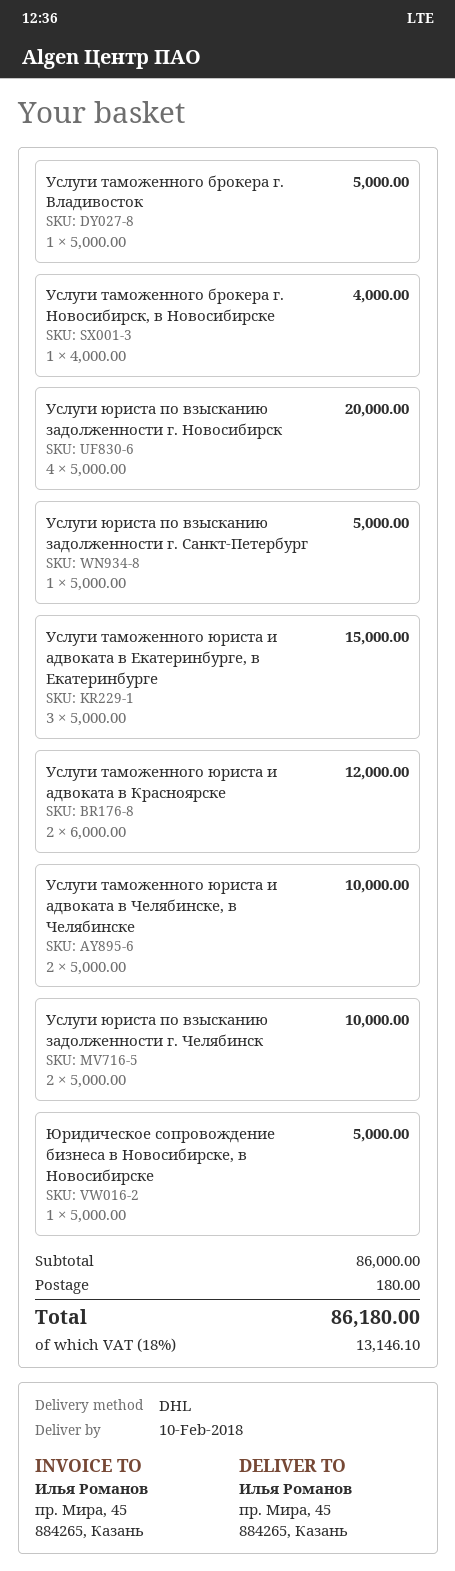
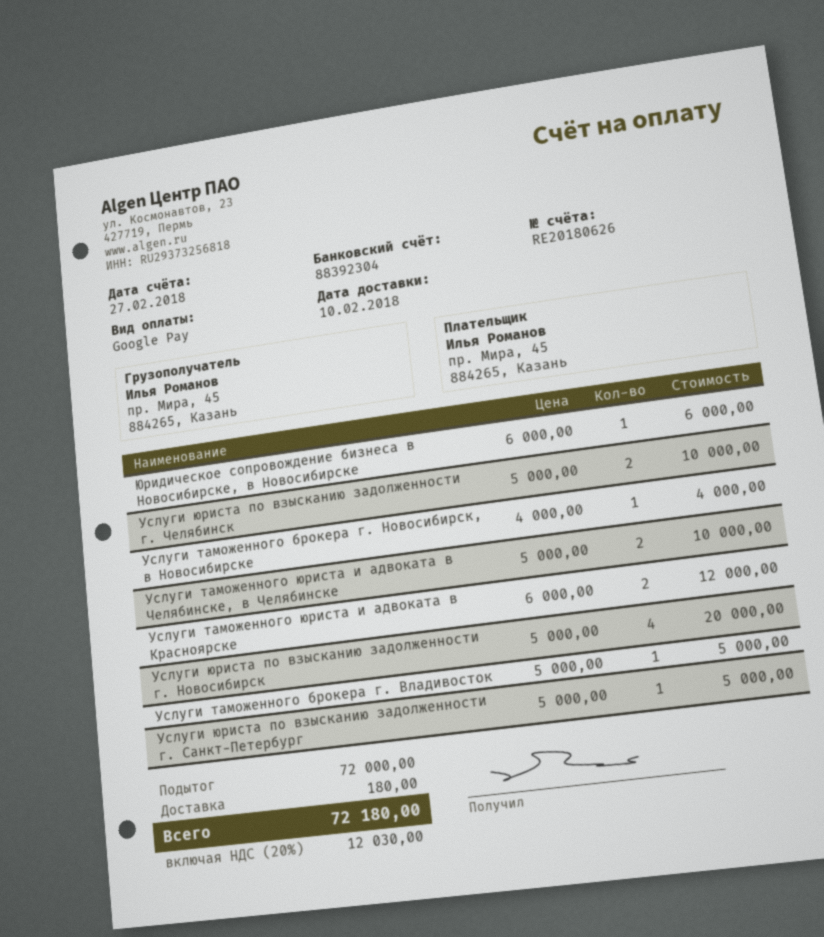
Услуги таможенного юриста и адвоката в Екатеринбурге, в Екатеринбурге: 3 x 5000.00 = 15000.00 -> none
Юридическое сопровождение бизнеса в Новосибирске, в Новосибирске: 1 x 5000.00 = 5000.00 -> 1 x 6000.00 = 6000.00
subtotal: 86000.00 -> 72000.00
tax: 18% = 13146.10 -> 20% = 12030.00
total: 86180.00 -> 72180.00

